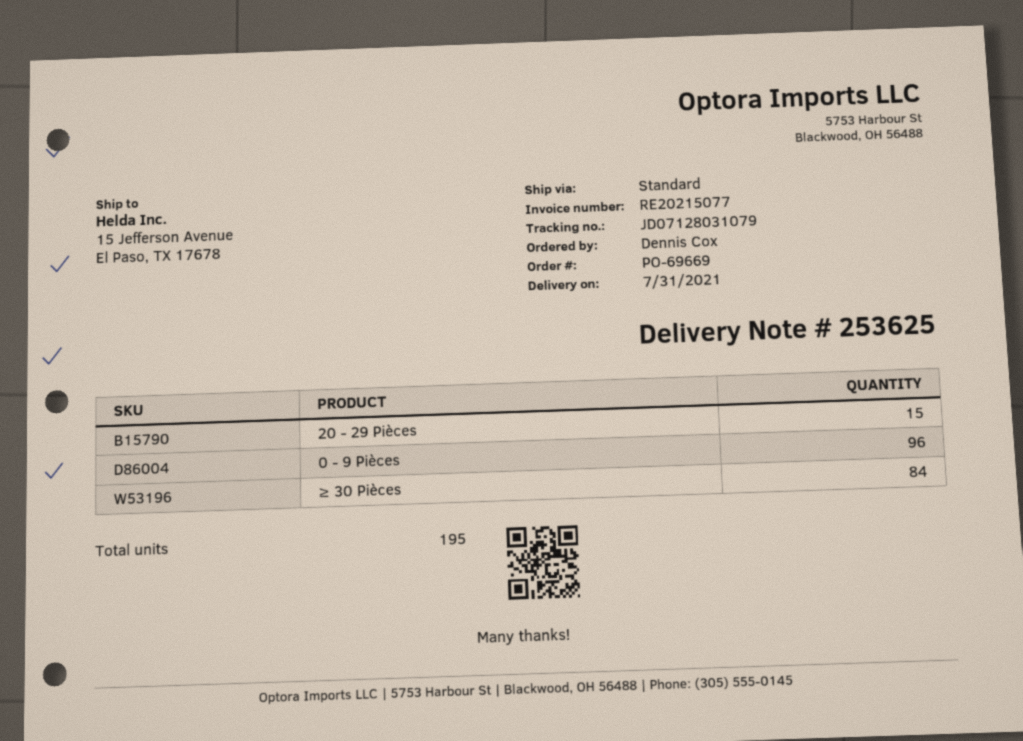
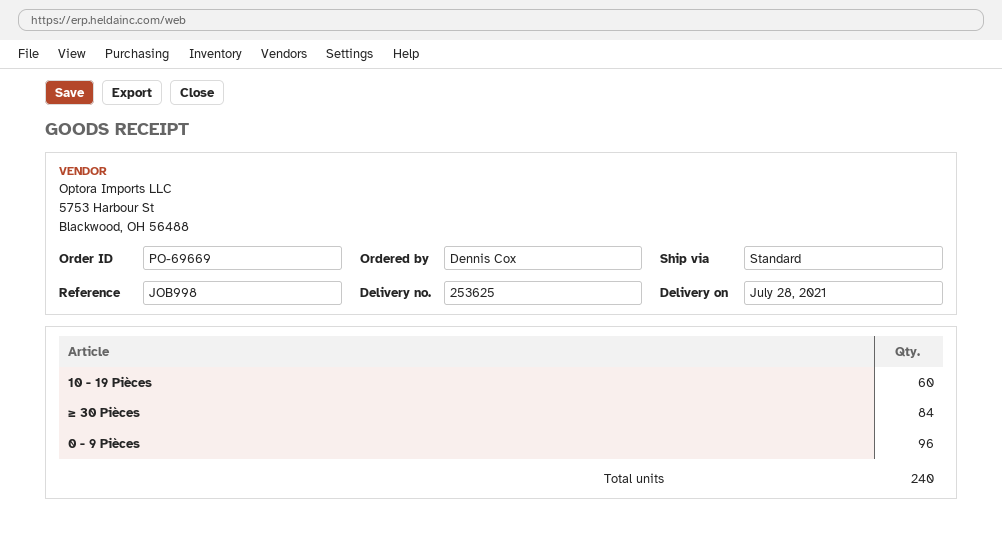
delivery date: 2021-07-31 -> 2021-07-28
20 - 29 Pièces: 15 -> none
10 - 19 Pièces: none -> 60
total quantity: 195 -> 240

